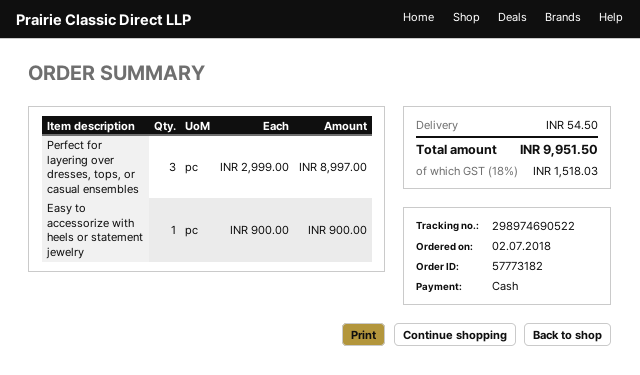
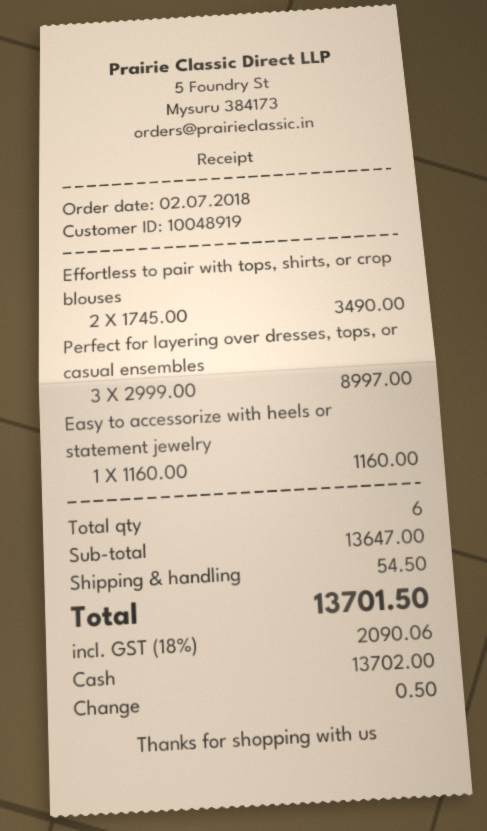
Easy to accessorize with heels or statement jewelry: 1 x 900.00 = 900.00 -> 1 x 1160.00 = 1160.00
Effortless to pair with tops, shirts, or crop blouses: none -> 2 x 1745.00 = 3490.00
tax: 18% = 1518.03 -> 18% = 2090.06
total: 9951.50 -> 13701.50

